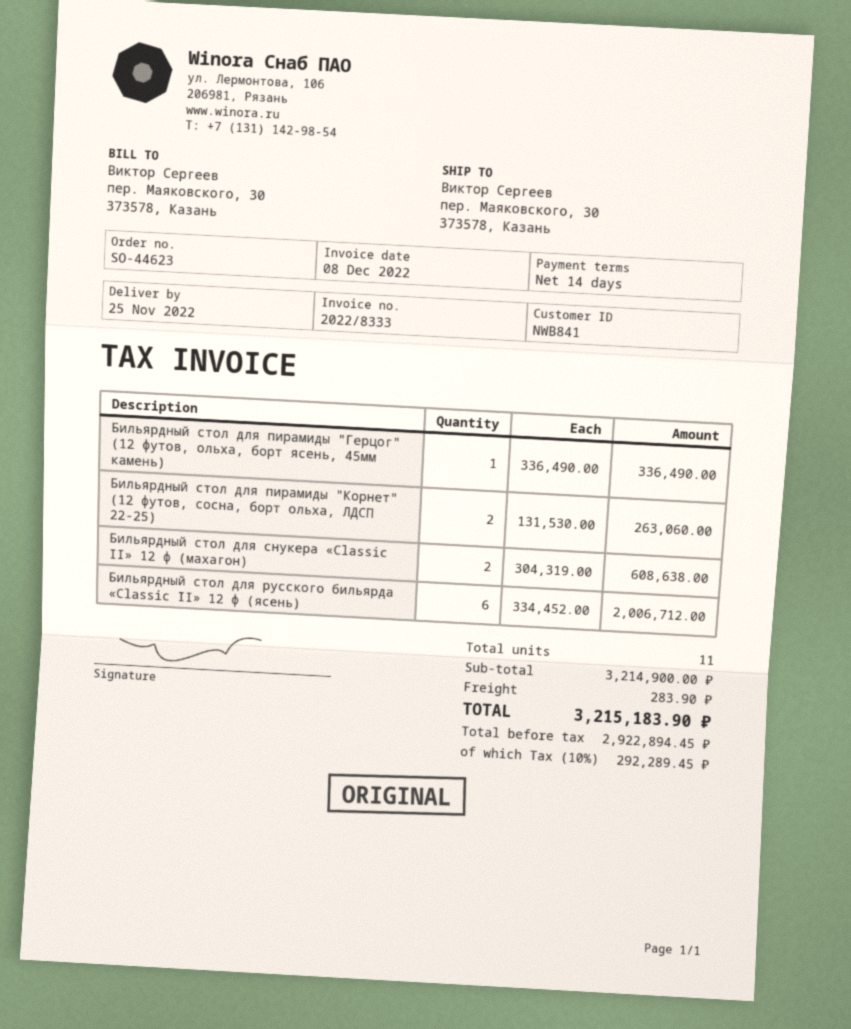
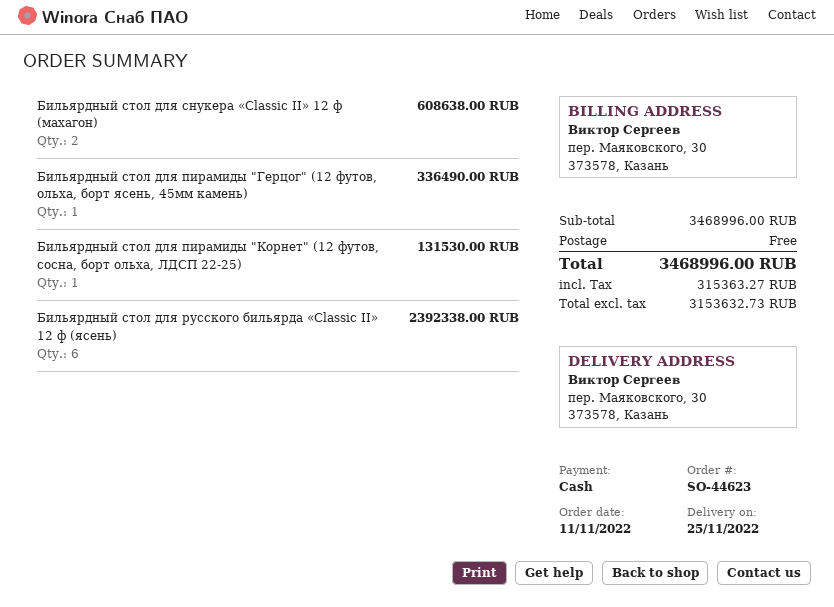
Бильярдный стол для пирамиды "Корнет" (12 футов, сосна, борт ольха, ЛДСП 22-25): 2 for 263060.00 -> 1 for 131530.00
Бильярдный стол для русского бильярда «Classic II» 12 ф (ясень): 6 for 2006712.00 -> 6 for 2392338.00
subtotal: 3214900.00 -> 3468996.00
shipping: 283.90 -> 0.00
net: 2922894.45 -> 3153632.73
tax: 292289.45 -> 315363.27
total: 3215183.90 -> 3468996.00

